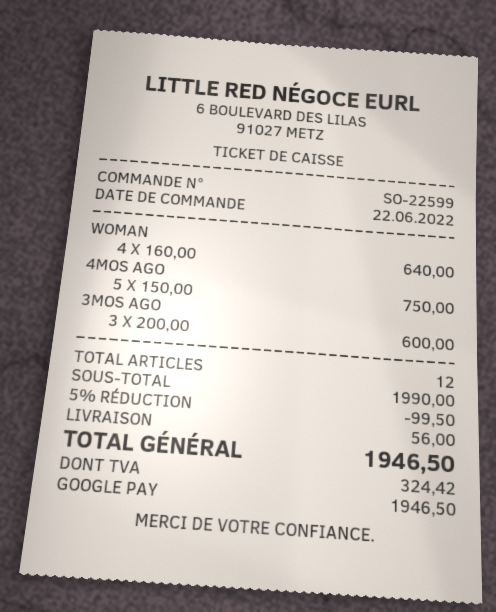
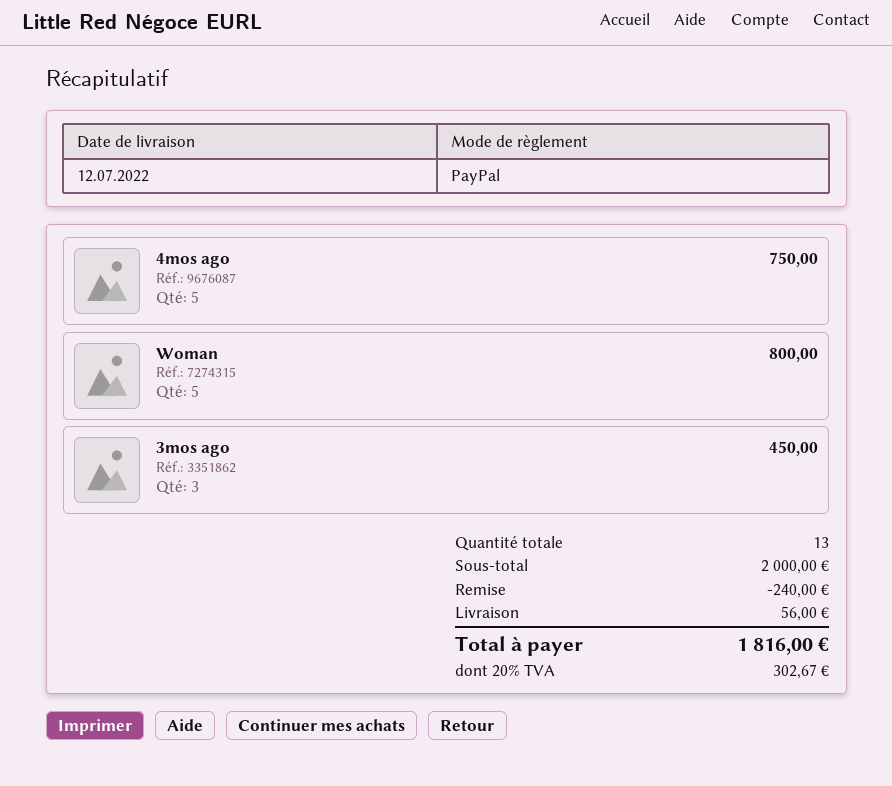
payment method: Google Pay -> PayPal
WOMAN: 4 for 640.00 -> 5 for 800.00
3MOS AGO: 3 for 600.00 -> 3 for 450.00
total quantity: 12 -> 13
subtotal: 1990.00 -> 2000.00
discount: 99.50 -> 240.00
tax: 324.42 -> 302.67
total: 1946.50 -> 1816.00

